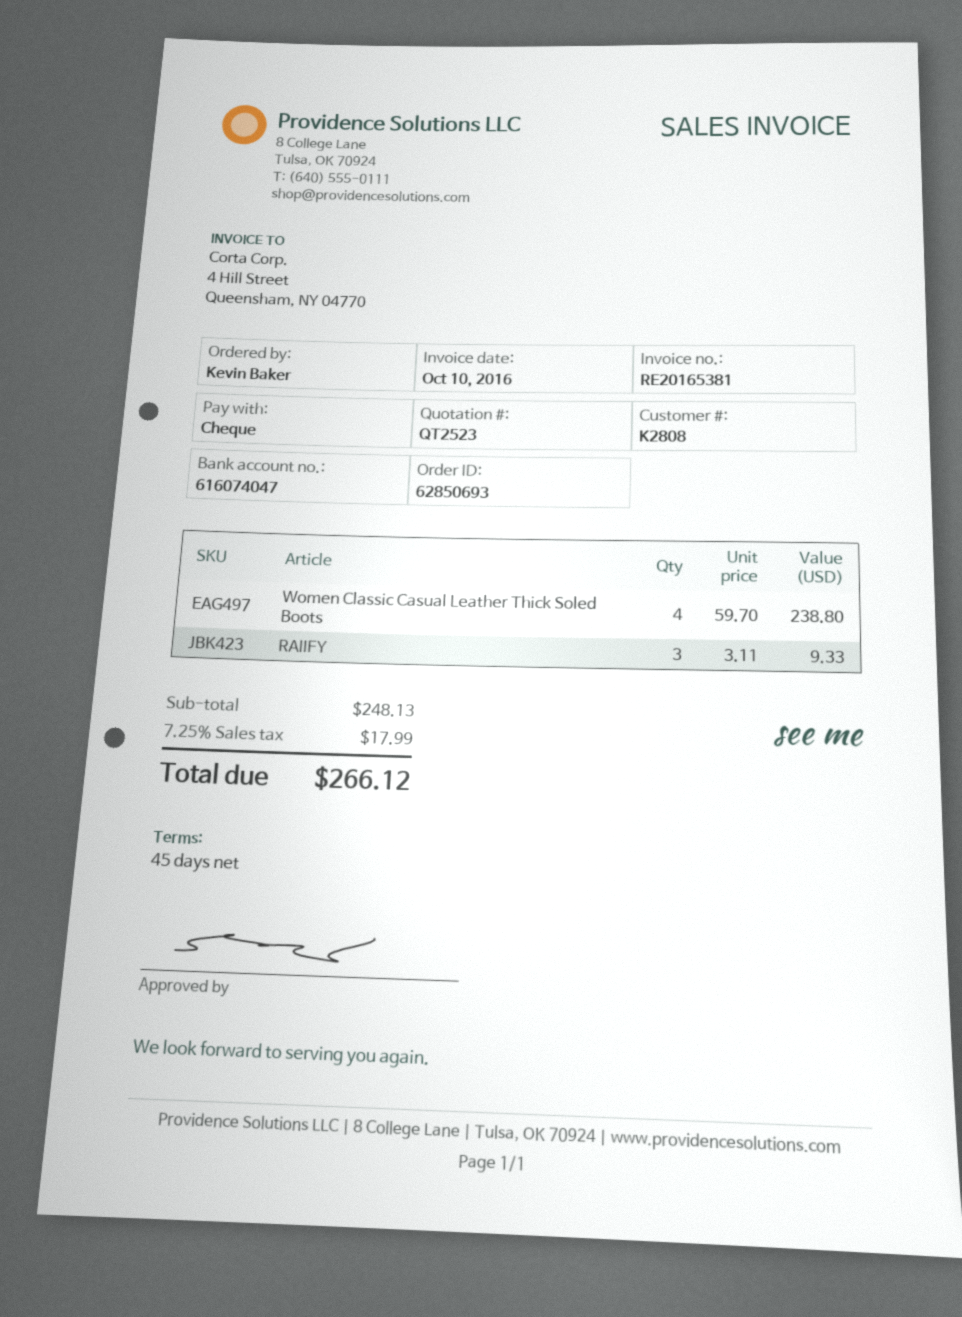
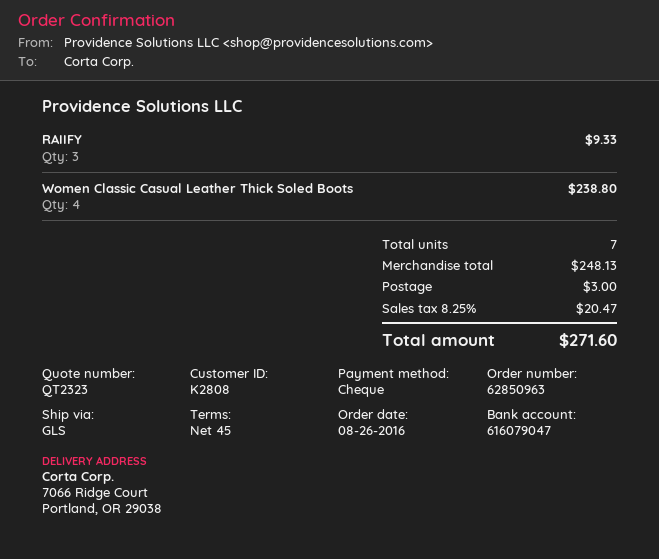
quote number: QT2523 -> QT2323
order number: 62850693 -> 62850963
bank account: 616074047 -> 616079047
shipping: none -> 3.00
tax: 7.25% = 17.99 -> 8.25% = 20.47
total: 266.12 -> 271.60

